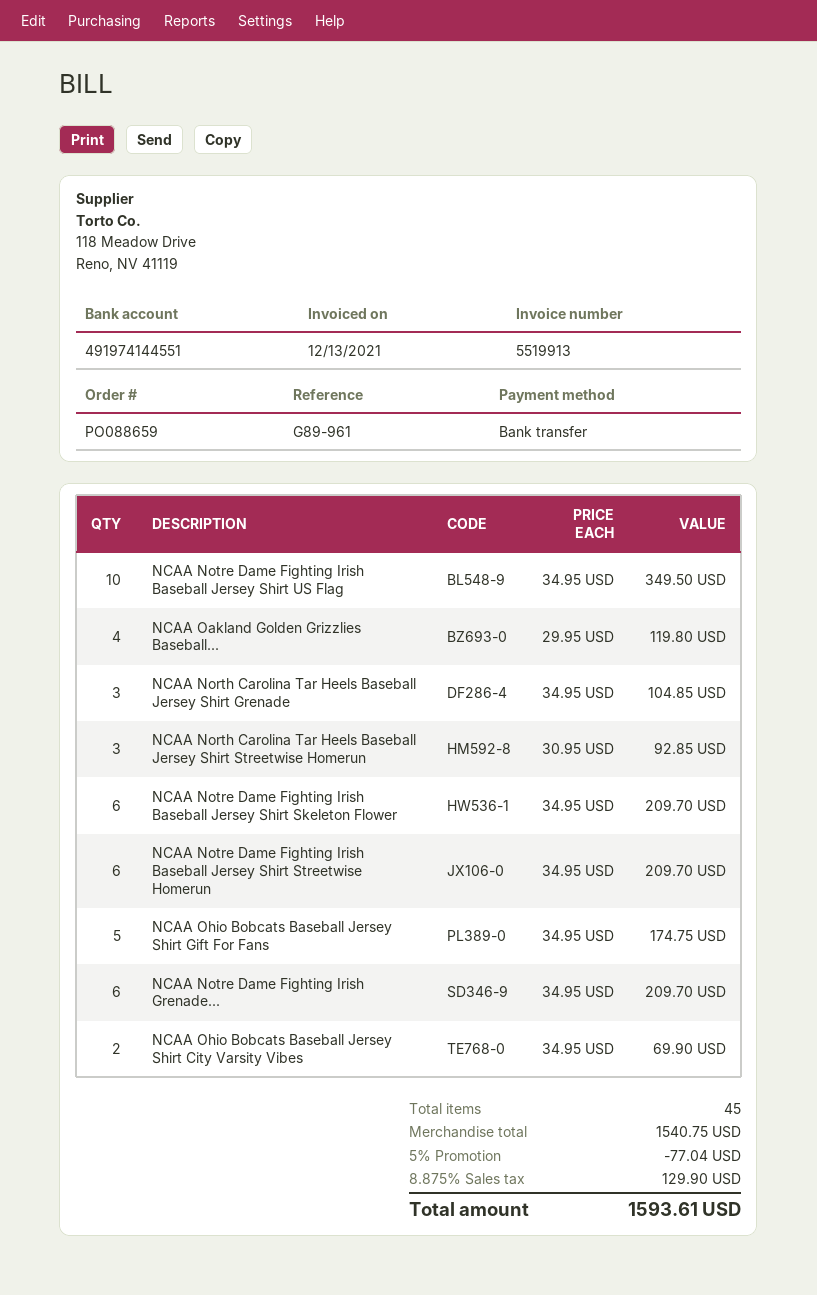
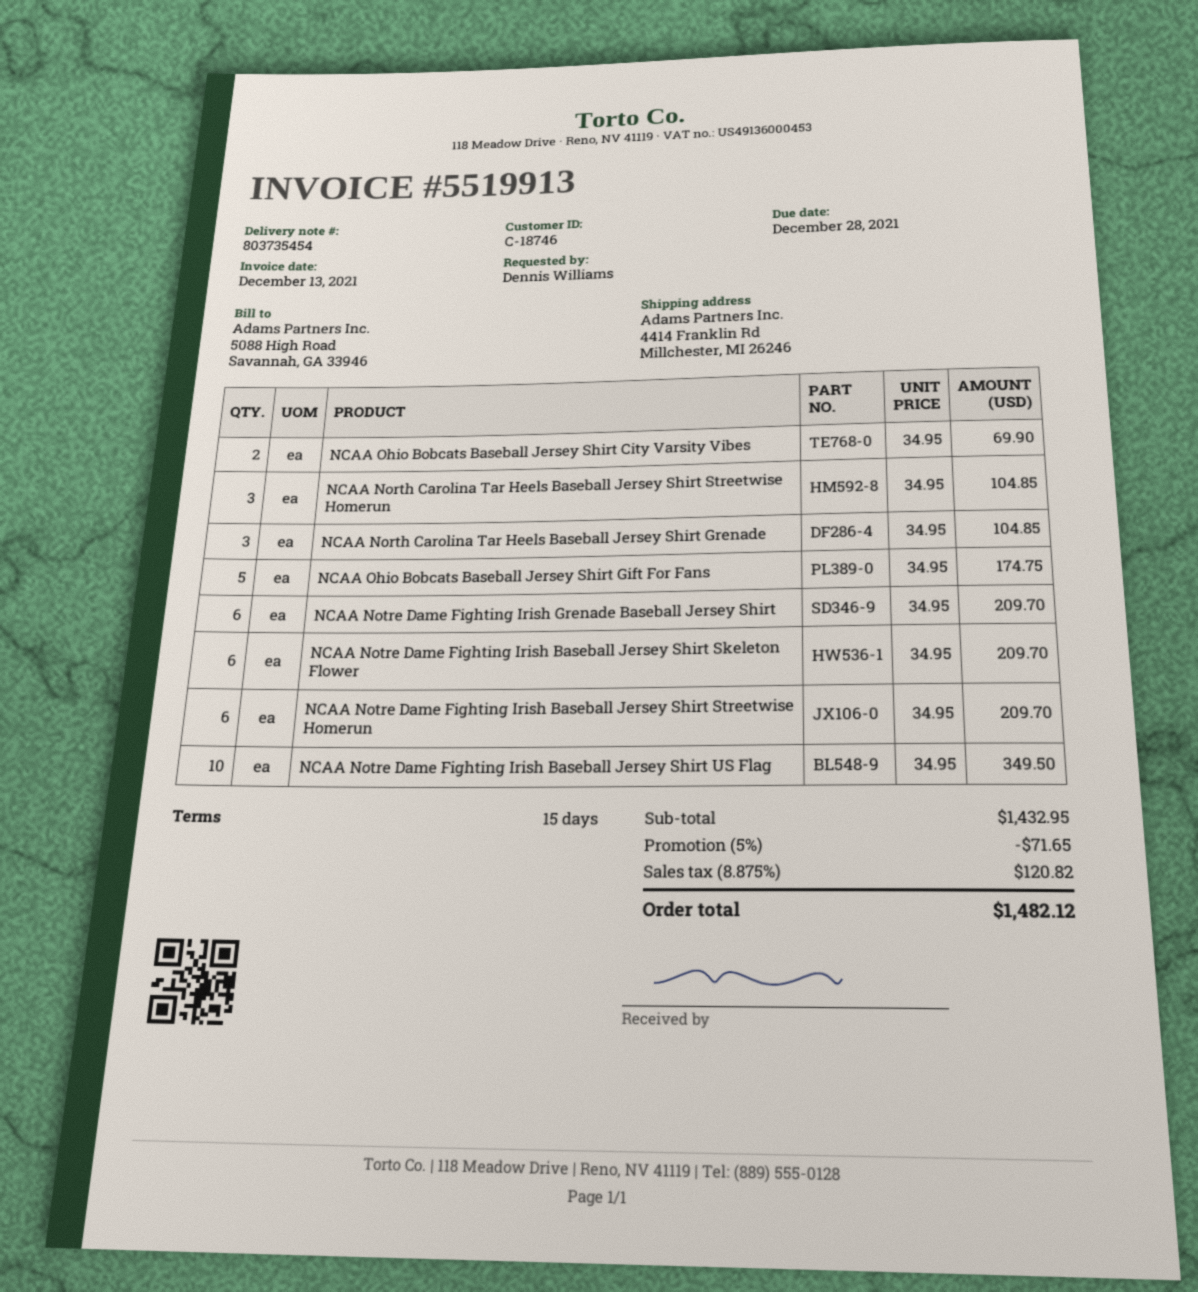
NCAA Oakland Golden Grizzlies Baseball...: 4 x 29.95 = 119.80 -> none
NCAA North Carolina Tar Heels Baseball Jersey Shirt Streetwise Homerun: 3 x 30.95 = 92.85 -> 3 x 34.95 = 104.85
subtotal: 1540.75 -> 1432.95
discount: 5% = 77.04 -> 5% = 71.65
tax: 8.875% = 129.90 -> 8.875% = 120.82
total: 1593.61 -> 1482.12

